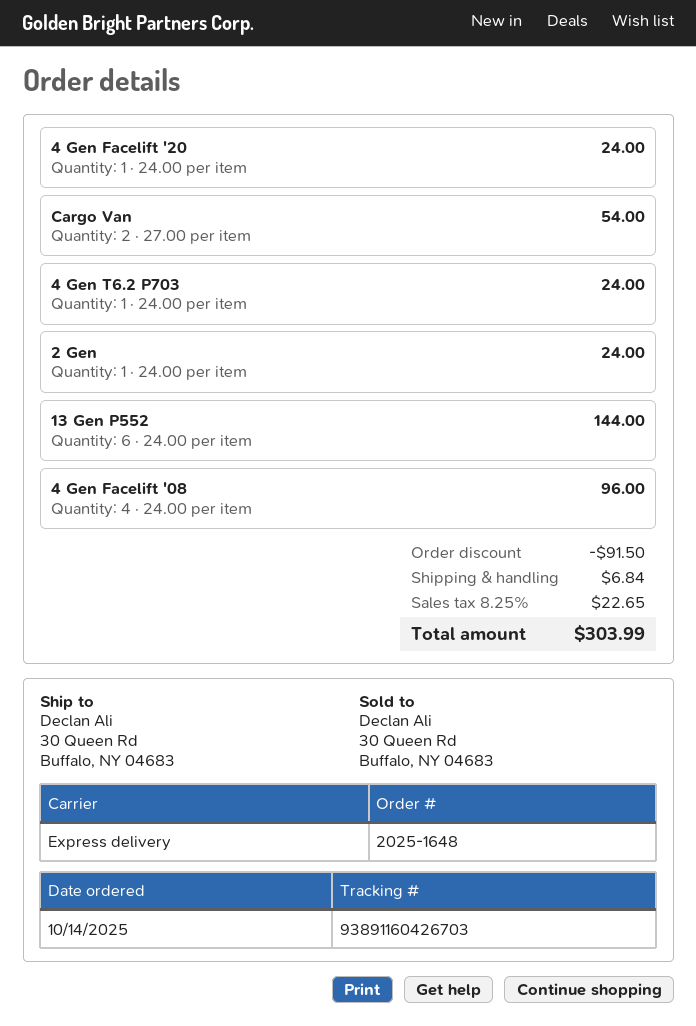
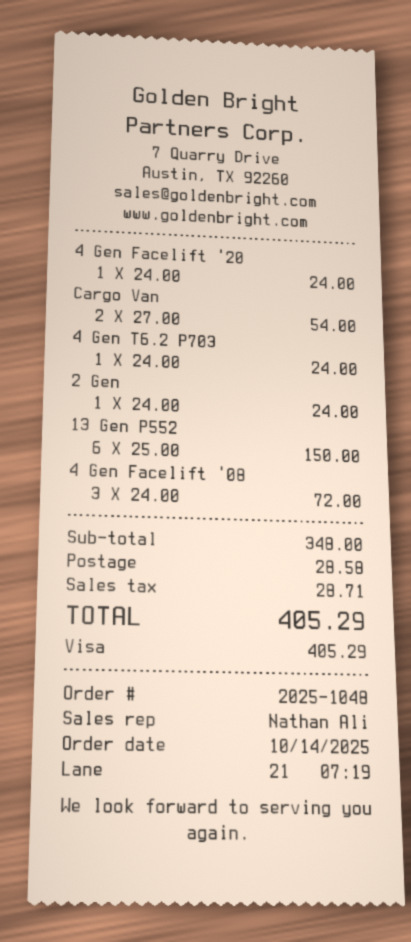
order number: 2025-1648 -> 2025-1048
13 Gen P552: 6 x 24.00 = 144.00 -> 6 x 25.00 = 150.00
4 Gen Facelift '08: 4 x 24.00 = 96.00 -> 3 x 24.00 = 72.00
discount: 91.50 -> none
shipping: 6.84 -> 28.58
tax: 22.65 -> 28.71
total: 303.99 -> 405.29

